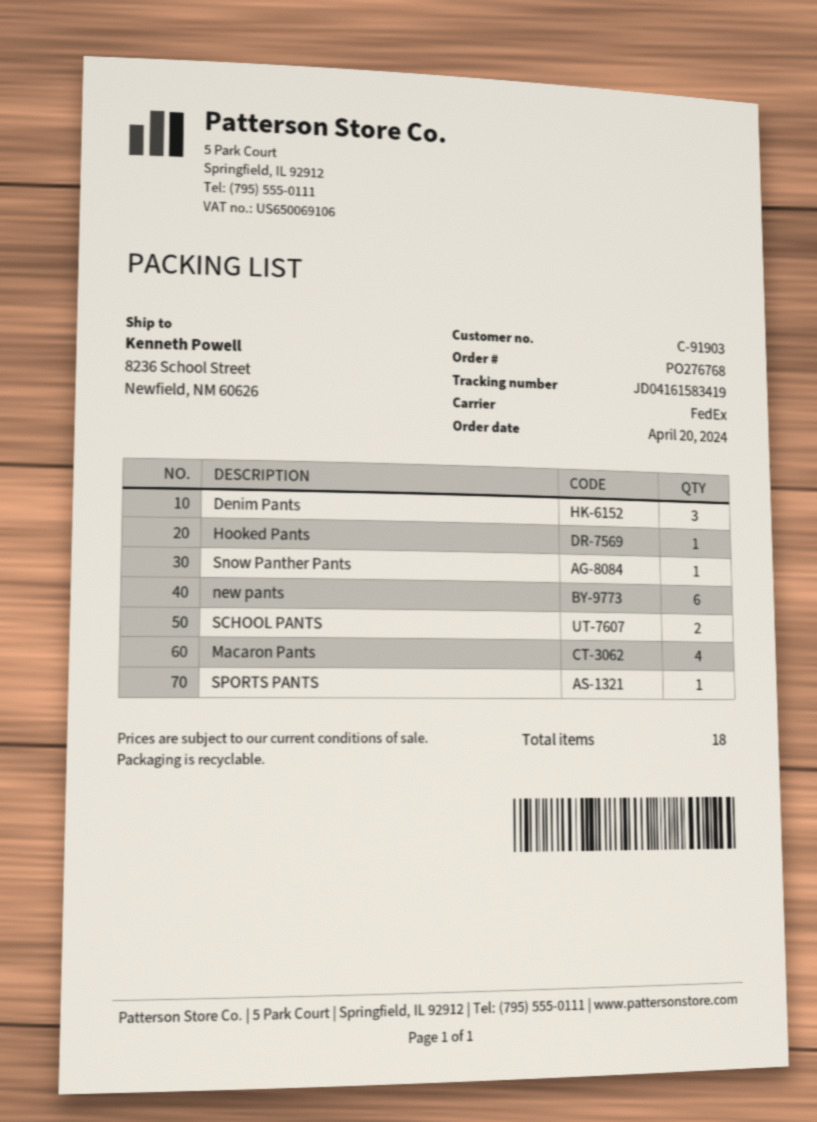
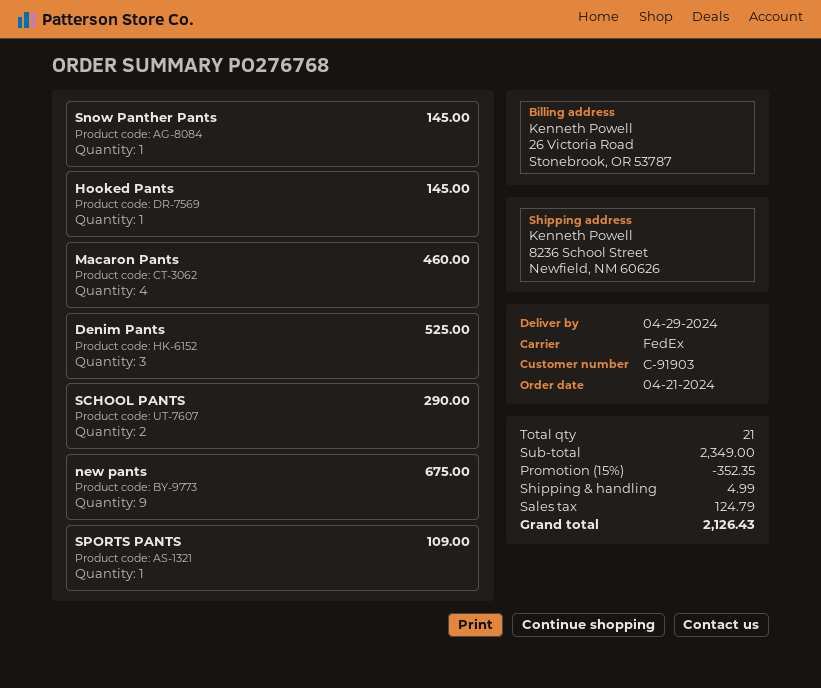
order date: 2024-04-20 -> 2024-04-21
new pants: 6 -> 9
total quantity: 18 -> 21

